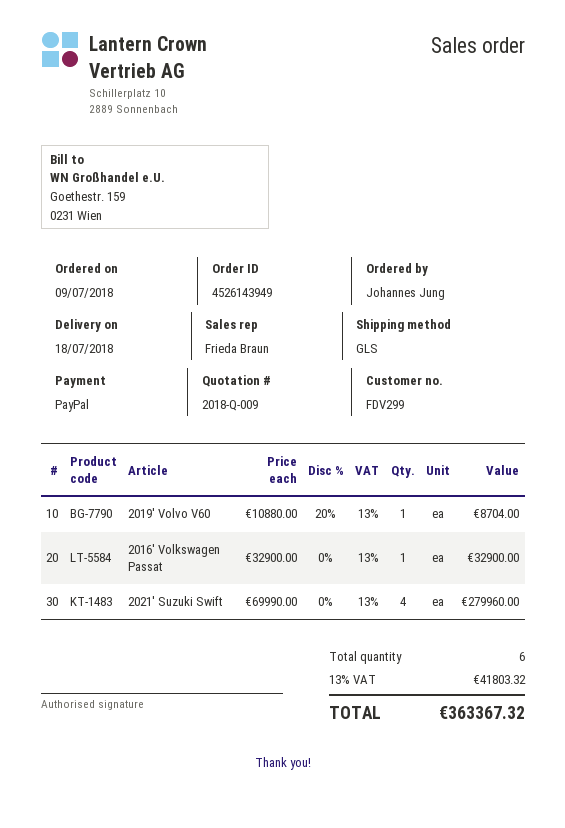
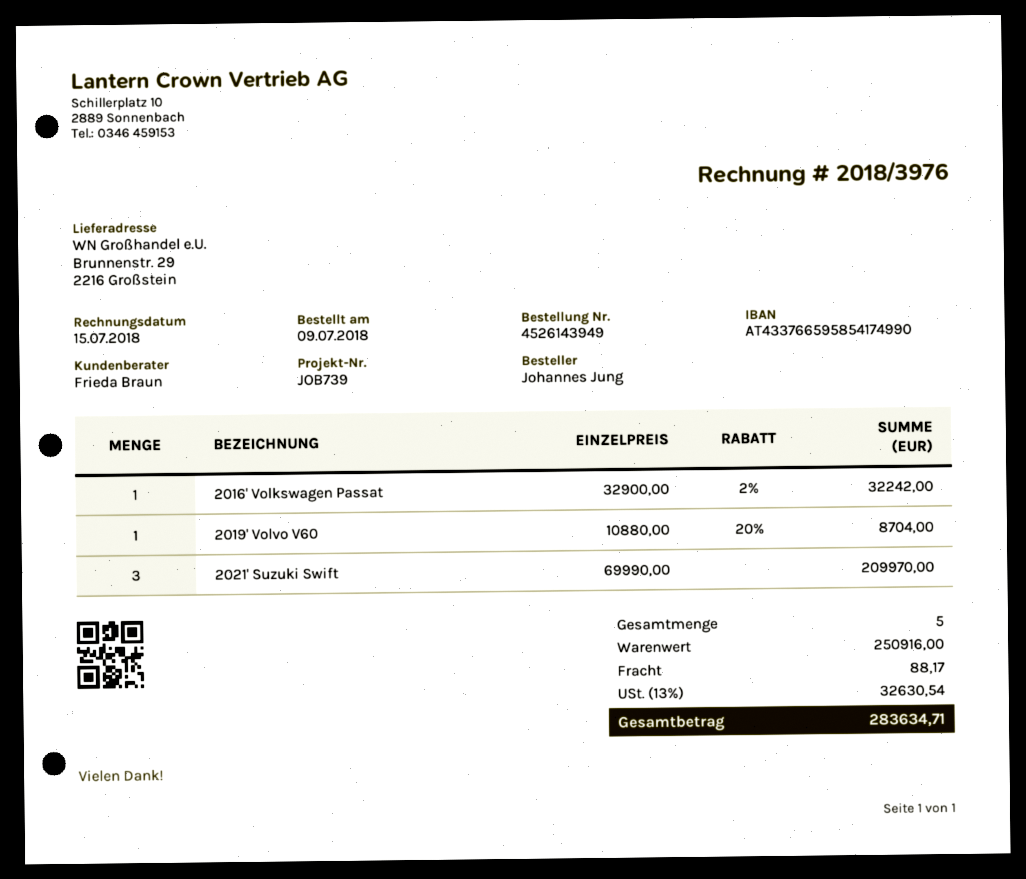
2016' Volkswagen Passat: 1 x 32900.00 = 32900.00 -> 1 x 32900.00 - 2% = 32242.00
2021' Suzuki Swift: 4 x 69990.00 = 279960.00 -> 3 x 69990.00 = 209970.00
total quantity: 6 -> 5
shipping: none -> 88.17
tax: 13% = 41803.32 -> 13% = 32630.54
total: 363367.32 -> 283634.71

